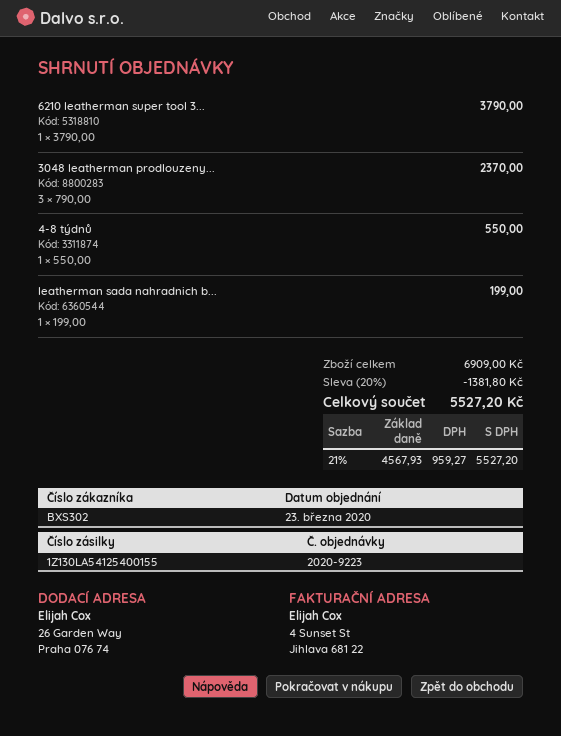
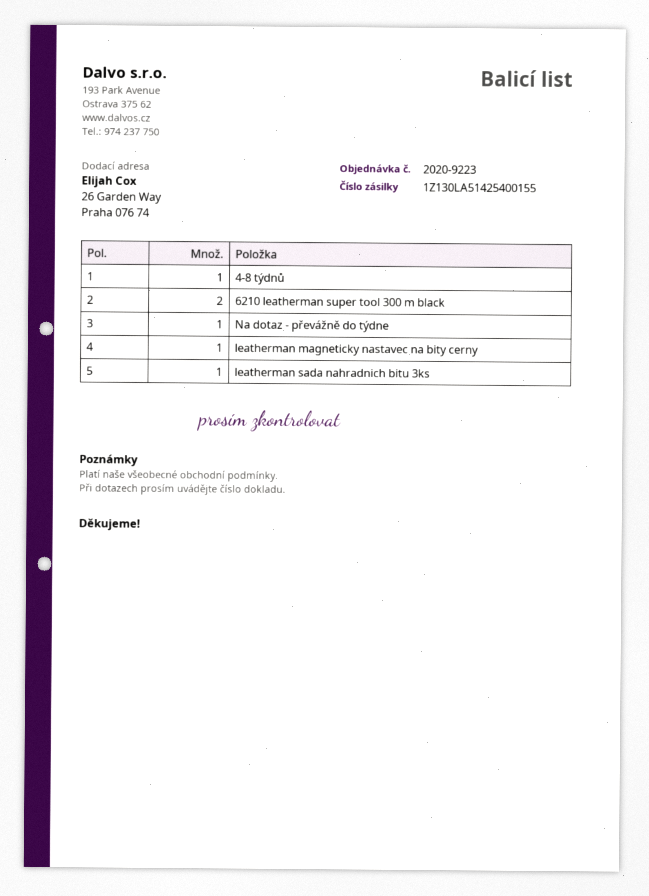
tracking number: 1Z130LA54125400155 -> 1Z130LA51425400155
6210 leatherman super tool 3...: 1 -> 2
3048 leatherman prodlouzeny...: 3 -> none
Na dotaz - převážně do týdne: none -> 1
leatherman magneticky nastavec na bity cerny: none -> 1

